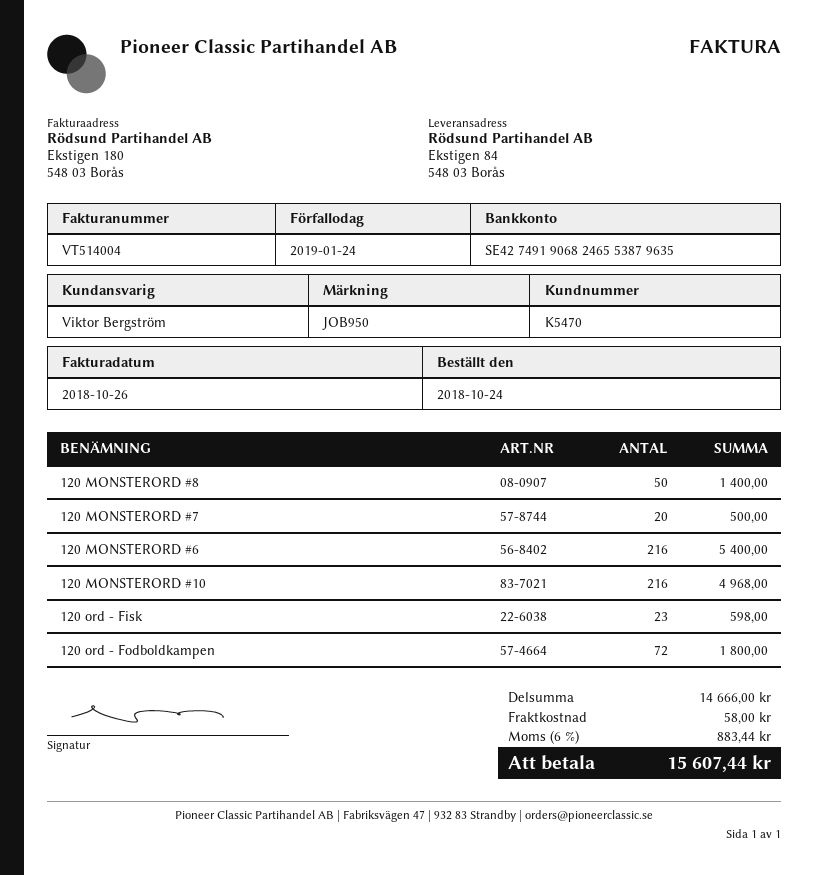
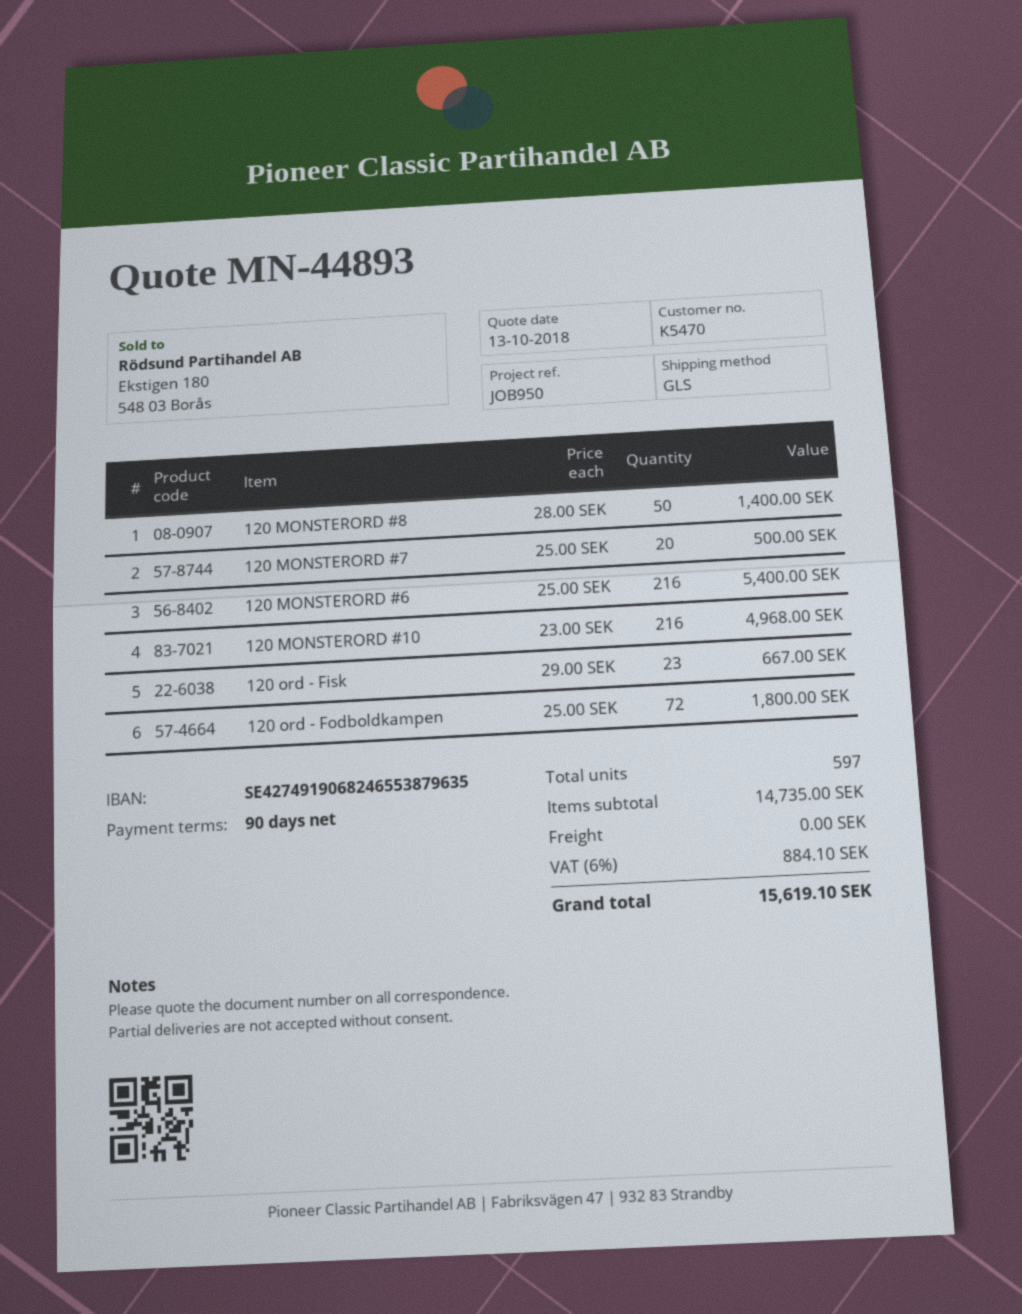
120 ord - Fisk: 23 for 598.00 -> 23 for 667.00
subtotal: 14666.00 -> 14735.00
shipping: 58.00 -> 0.00
tax: 6% = 883.44 -> 6% = 884.10
total: 15607.44 -> 15619.10

